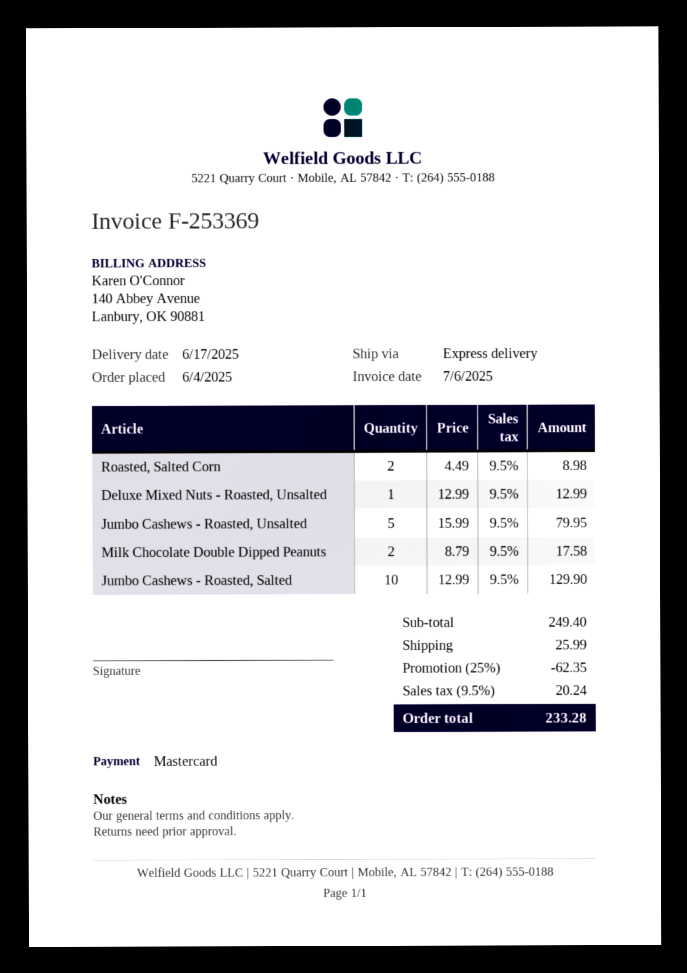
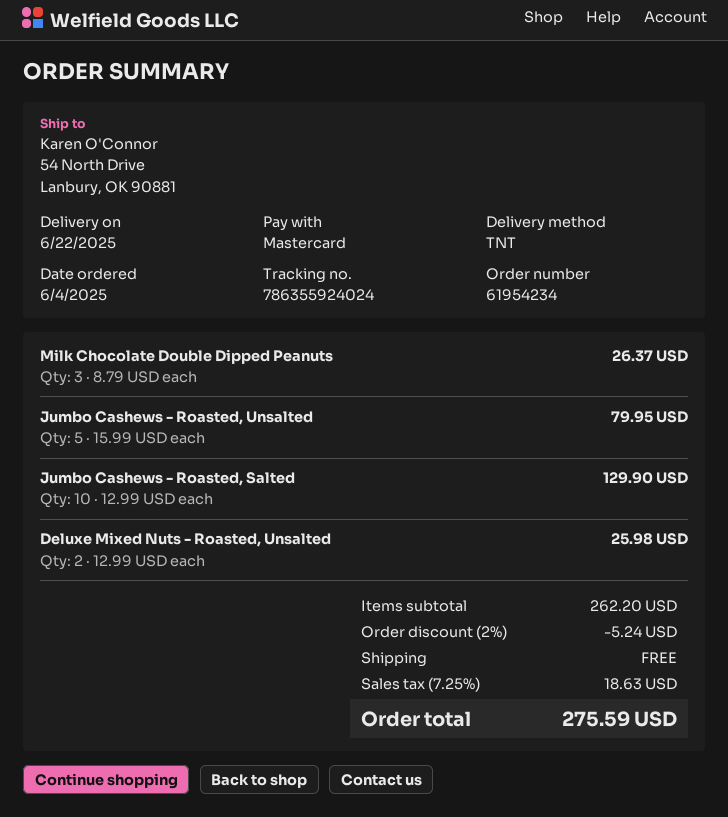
delivery date: 2025-06-17 -> 2025-06-22
shipping method: express -> TNT
Roasted, Salted Corn: 2 x 4.49 = 8.98 -> none
Deluxe Mixed Nuts - Roasted, Unsalted: 1 x 12.99 = 12.99 -> 2 x 12.99 = 25.98
Milk Chocolate Double Dipped Peanuts: 2 x 8.79 = 17.58 -> 3 x 8.79 = 26.37
subtotal: 249.40 -> 262.20
discount: 25% = 62.35 -> 2% = 5.24
shipping: 25.99 -> 0.00
tax: 9.5% = 20.24 -> 7.25% = 18.63
total: 233.28 -> 275.59

